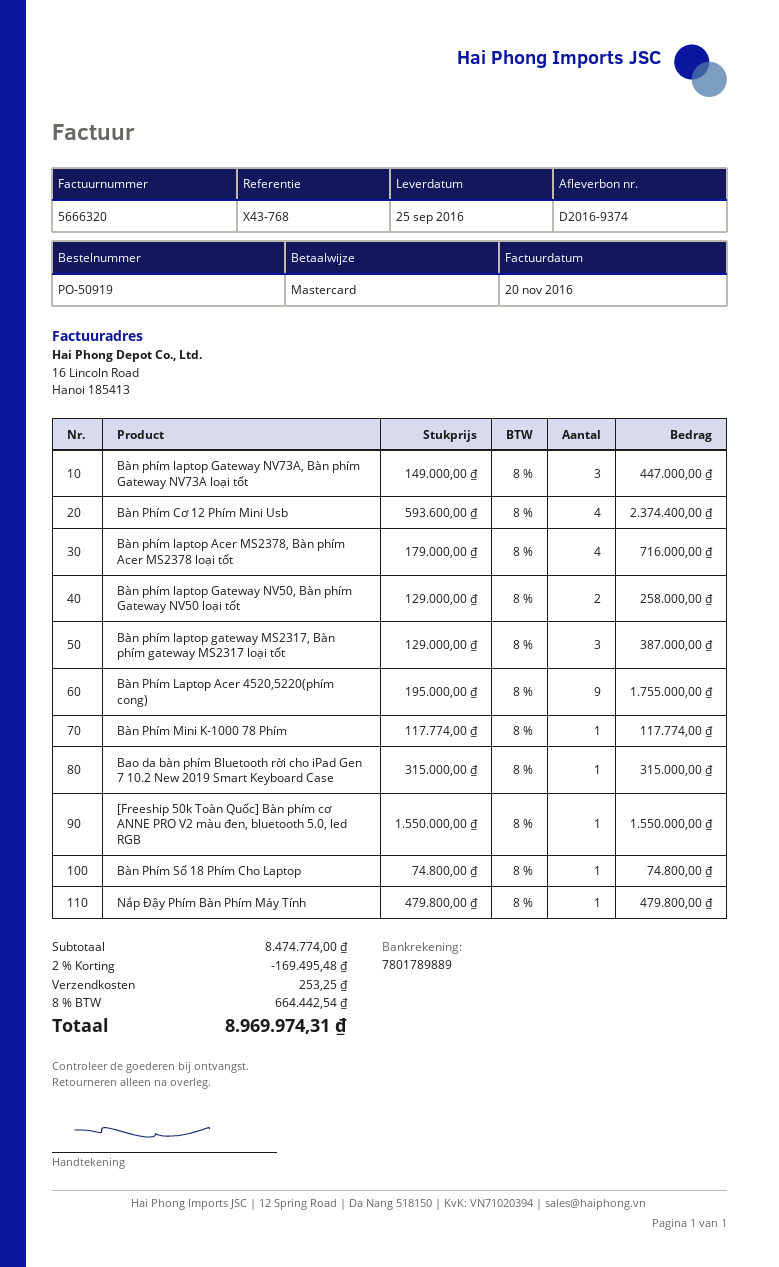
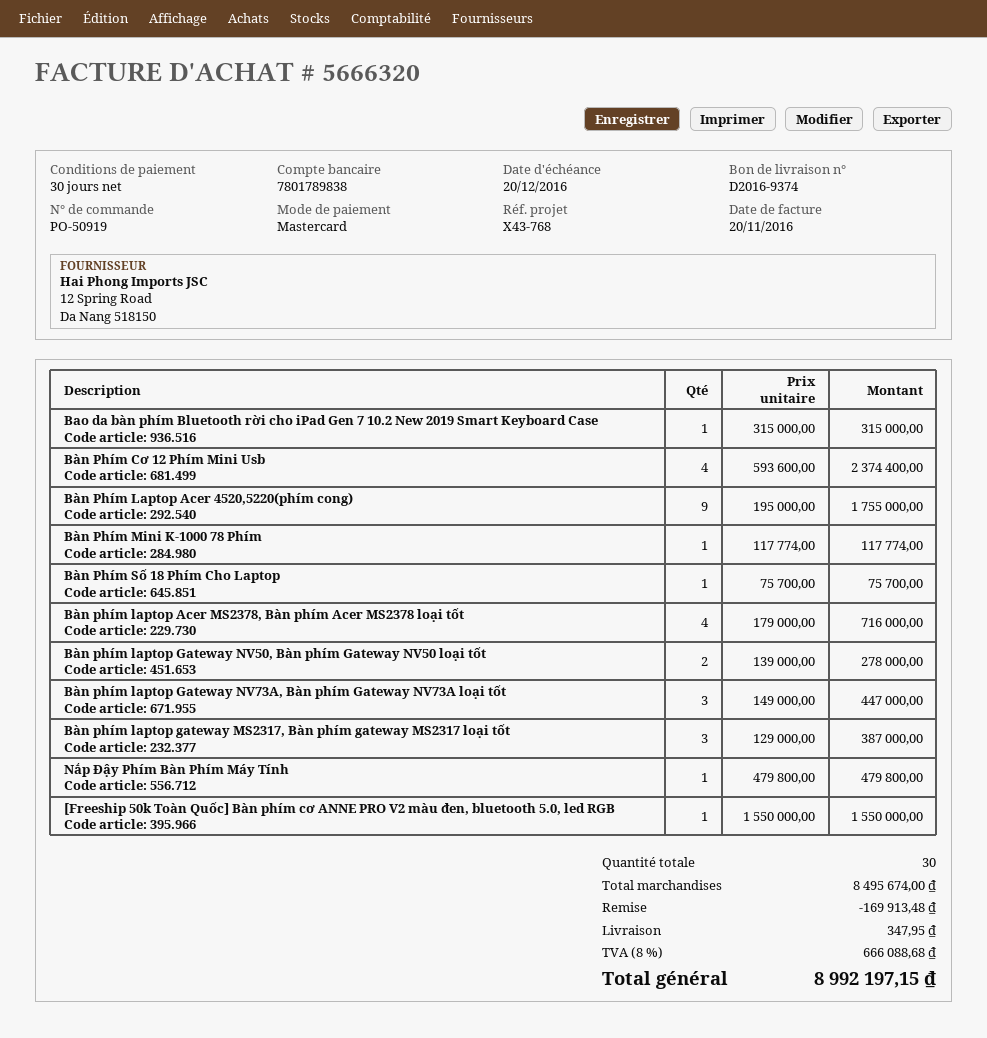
bank account: 7801789889 -> 7801789838
Bàn phím laptop Gateway NV50, Bàn phím Gateway NV50 loại tốt: 2 x 129000.00 = 258000.00 -> 2 x 139000.00 = 278000.00
Bàn Phím Số 18 Phím Cho Laptop: 1 x 74800.00 = 74800.00 -> 1 x 75700.00 = 75700.00
subtotal: 8474774.00 -> 8495674.00
discount: 169495.48 -> 169913.48
shipping: 253.25 -> 347.95
tax: 8% = 664442.54 -> 8% = 666088.68
total: 8969974.31 -> 8992197.15

